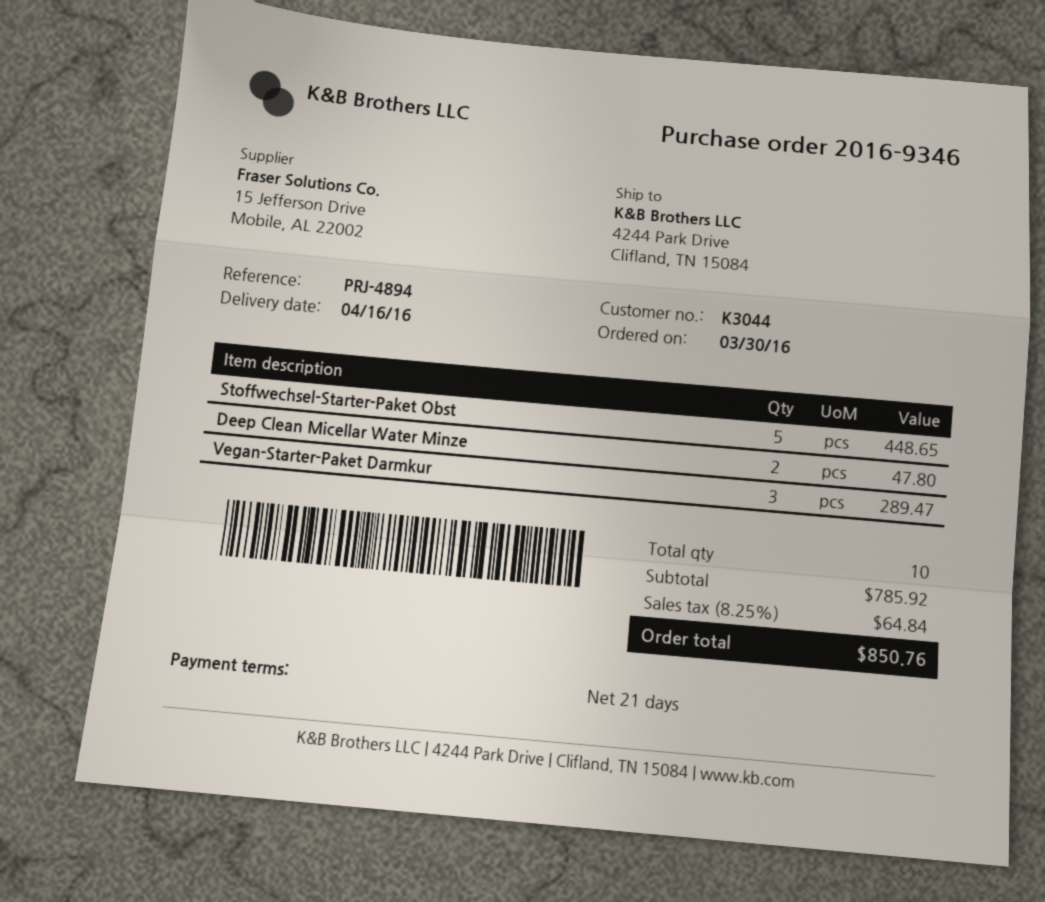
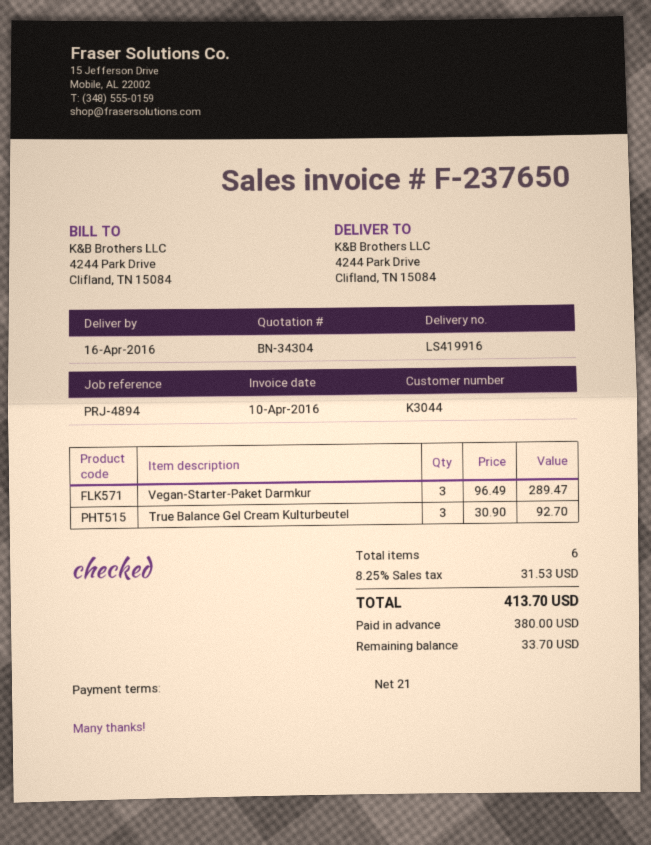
Stoffwechsel-Starter-Paket Obst: 5 for 448.65 -> none
Deep Clean Micellar Water Minze: 2 for 47.80 -> none
True Balance Gel Cream Kulturbeutel: none -> 3 for 92.70
total quantity: 10 -> 6
tax: 8.25% = 64.84 -> 8.25% = 31.53
total: 850.76 -> 413.70

